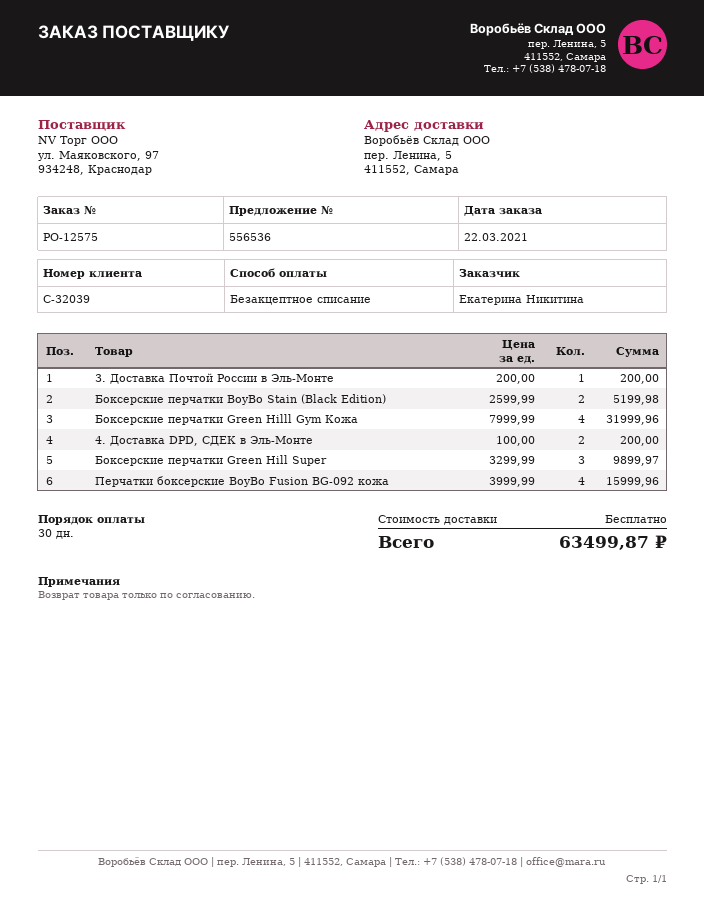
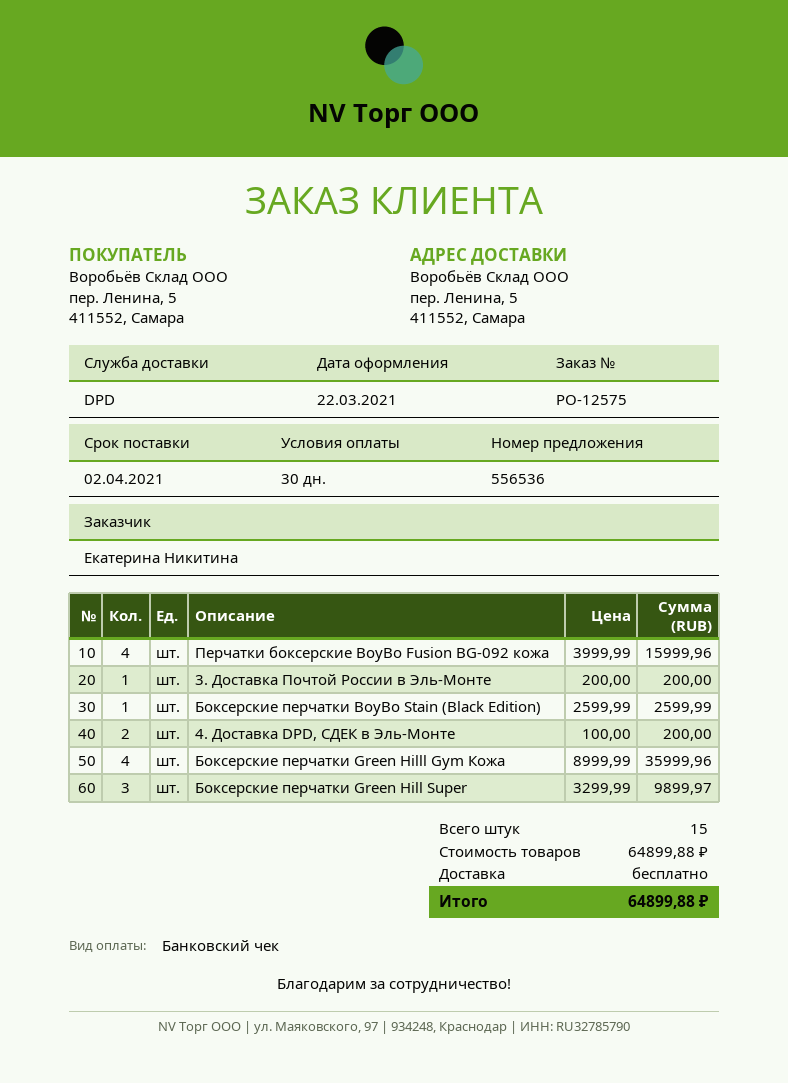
payment method: direct debit -> cheque
Боксерские перчатки BoyBo Stain (Black Edition): 2 x 2599.99 = 5199.98 -> 1 x 2599.99 = 2599.99
Боксерские перчатки Green Hilll Gym Кожа: 4 x 7999.99 = 31999.96 -> 4 x 8999.99 = 35999.96
total: 63499.87 -> 64899.88

